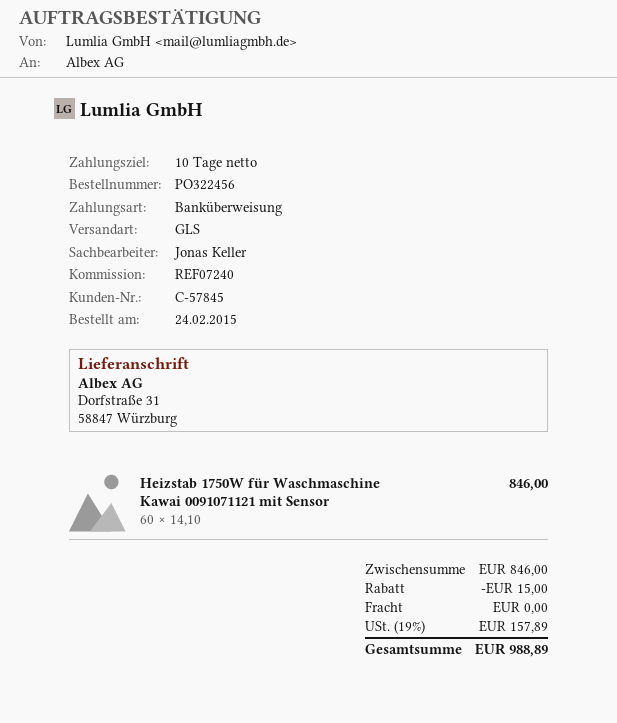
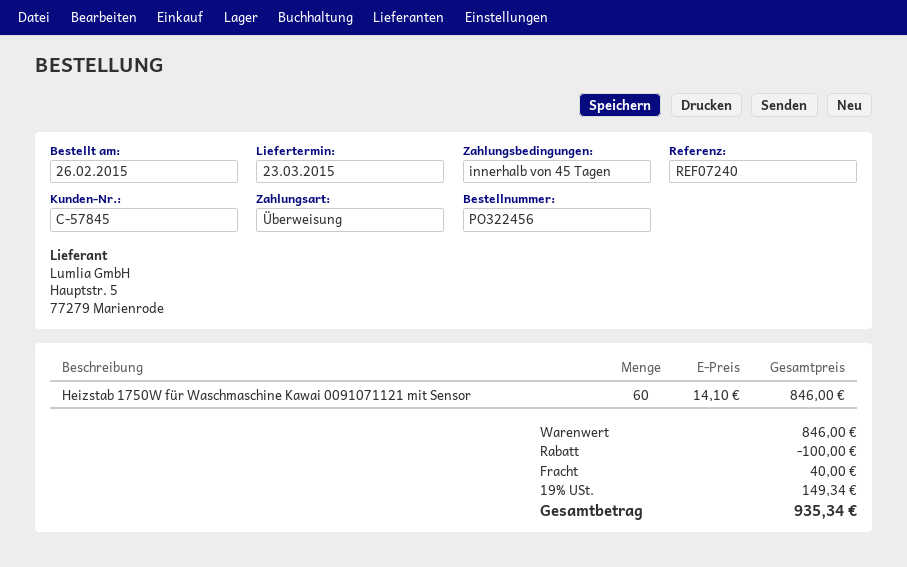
order date: 2015-02-24 -> 2015-02-26
payment terms: 10 days -> 45 days
discount: 15.00 -> 100.00
shipping: 0.00 -> 40.00
tax: 19% = 157.89 -> 19% = 149.34
total: 988.89 -> 935.34

